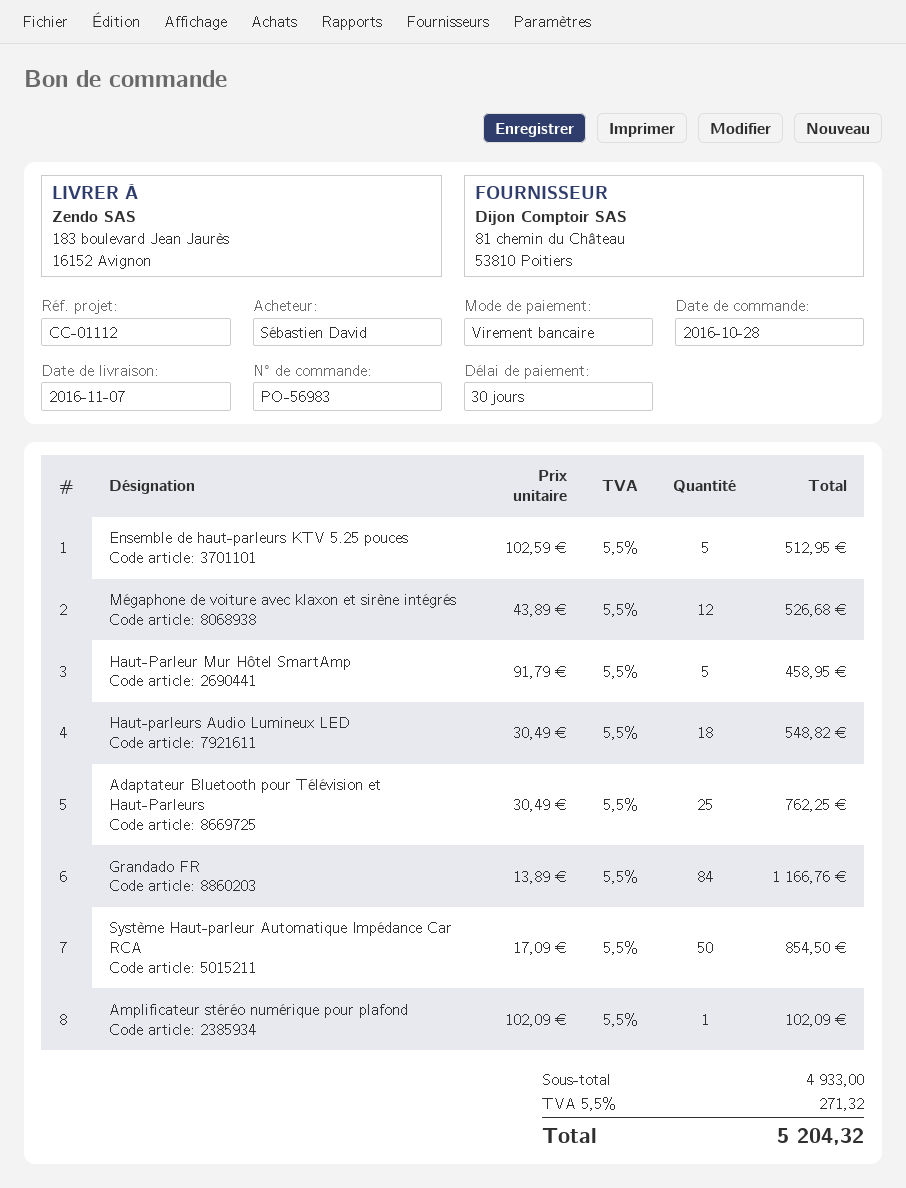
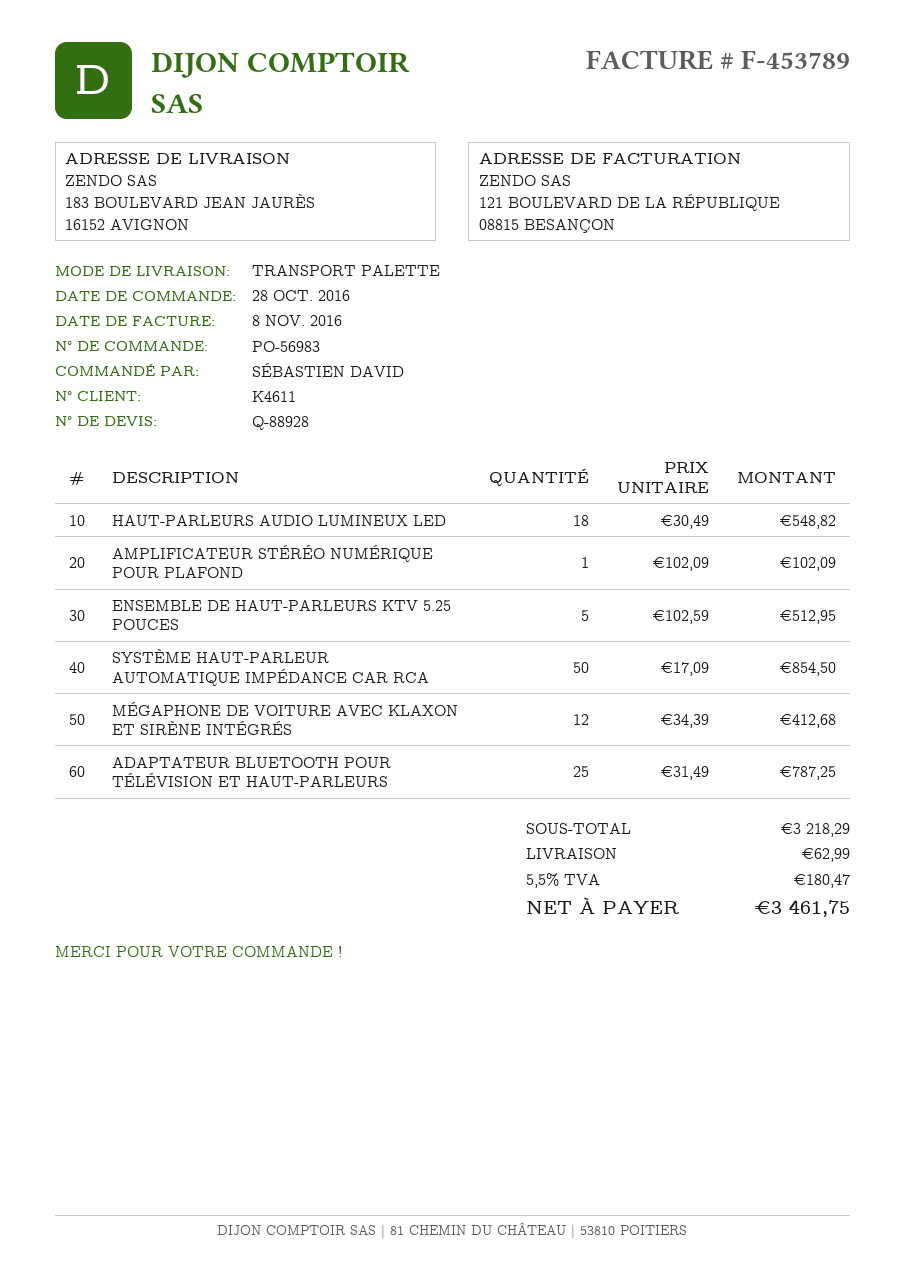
Mégaphone de voiture avec klaxon et sirène intégrés: 12 x 43.89 = 526.68 -> 12 x 34.39 = 412.68
Haut-Parleur Mur Hôtel SmartAmp: 5 x 91.79 = 458.95 -> none
Adaptateur Bluetooth pour Télévision et Haut-Parleurs: 25 x 30.49 = 762.25 -> 25 x 31.49 = 787.25
Grandado FR: 84 x 13.89 = 1166.76 -> none
subtotal: 4933.00 -> 3218.29
shipping: none -> 62.99
tax: 5.5% = 271.32 -> 5.5% = 180.47
total: 5204.32 -> 3461.75

